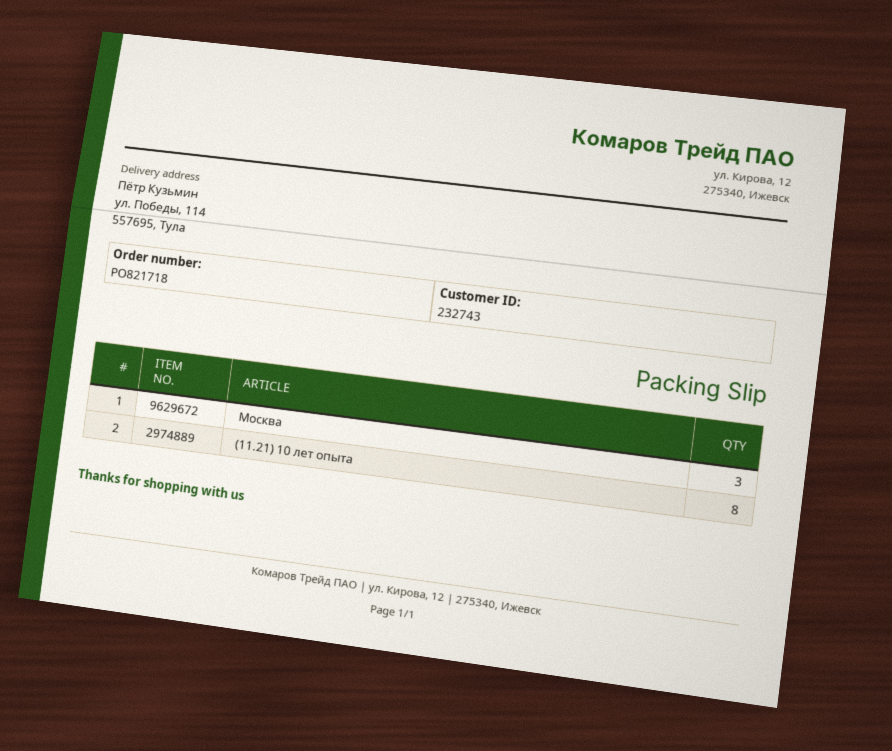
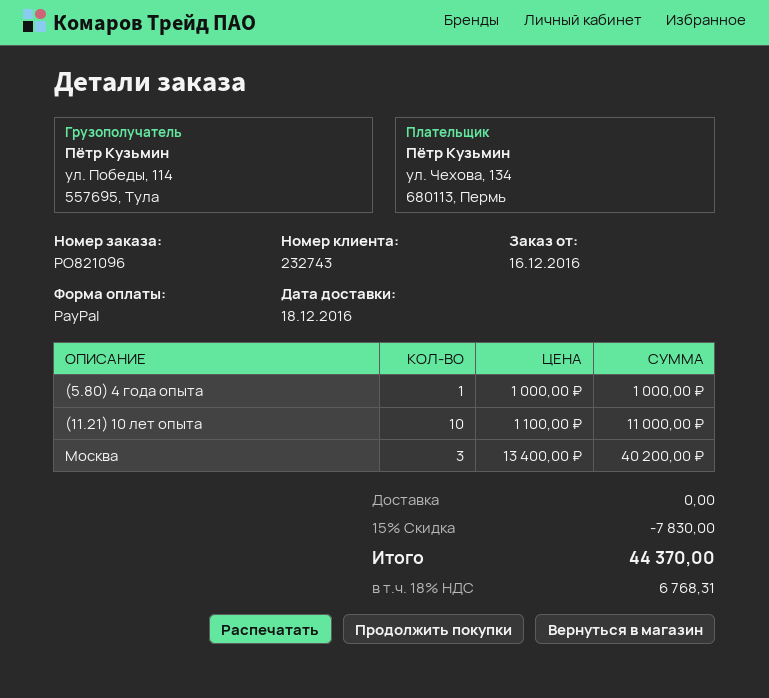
order number: PO821718 -> PO821096
(11.21) 10 лет опыта: 8 -> 10
(5.80) 4 года опыта: none -> 1

